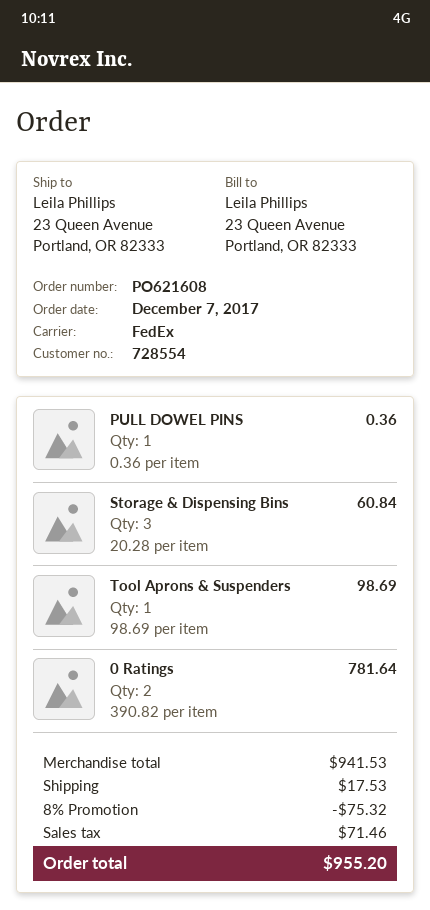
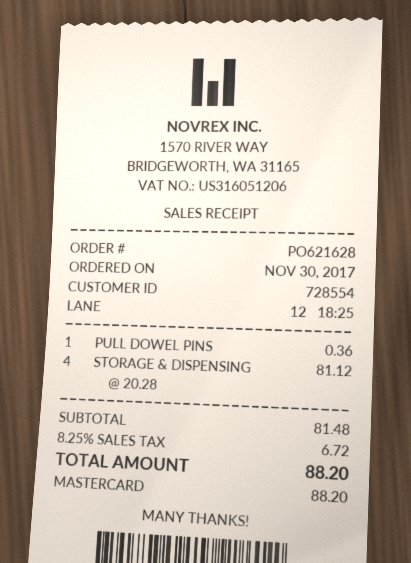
order number: PO621608 -> PO621628
order date: 2017-12-07 -> 2017-11-30
Storage & Dispensing Bins: 3 x 20.28 = 60.84 -> 4 x 20.28 = 81.12
Tool Aprons & Suspenders: 1 x 98.69 = 98.69 -> none
0 Ratings: 2 x 390.82 = 781.64 -> none
subtotal: 941.53 -> 81.48
discount: 8% = 75.32 -> none
shipping: 17.53 -> none
tax: 71.46 -> 6.72
total: 955.20 -> 88.20

